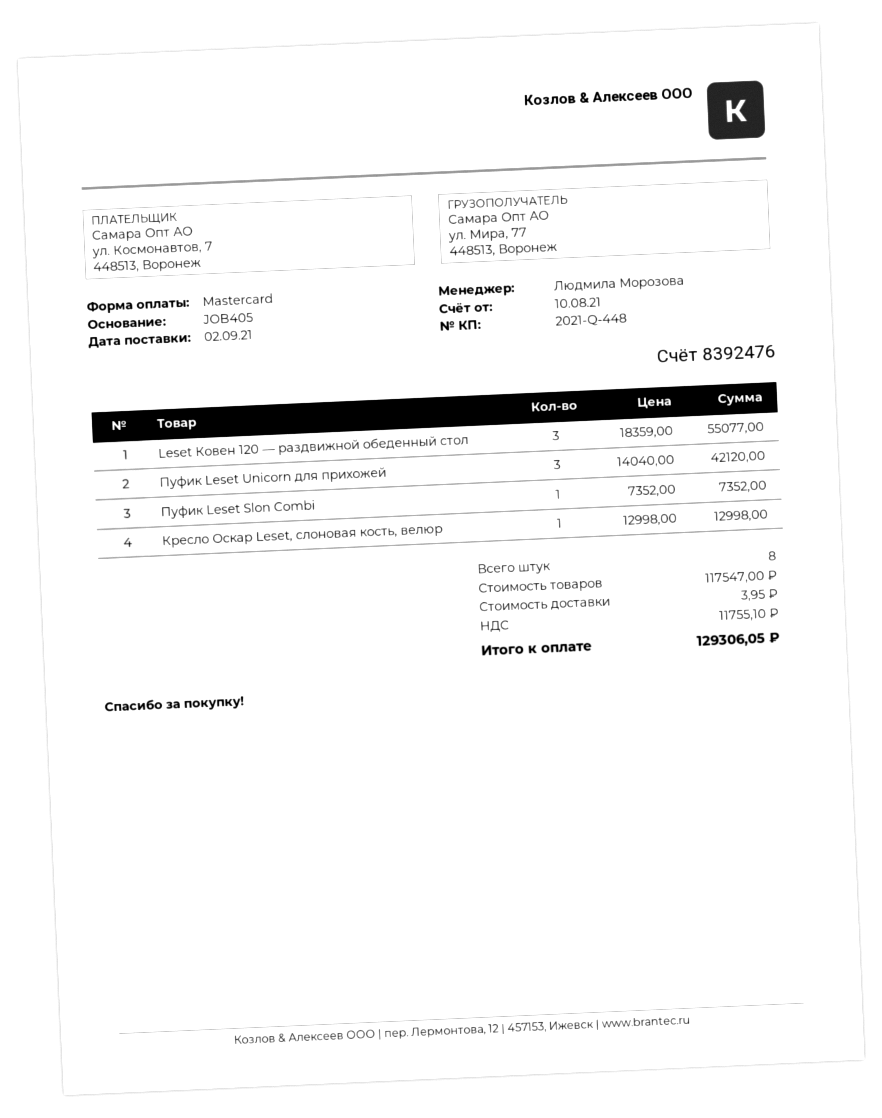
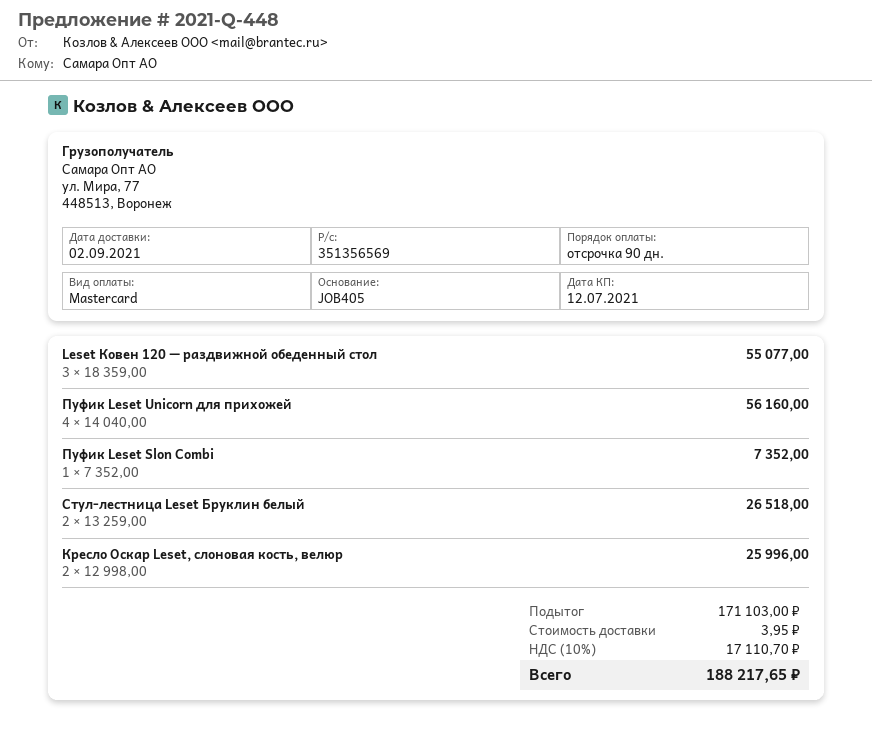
Пуфик Leset Unicorn для прихожей: 3 x 14040.00 = 42120.00 -> 4 x 14040.00 = 56160.00
Кресло Оскар Leset, слоновая кость, велюр: 1 x 12998.00 = 12998.00 -> 2 x 12998.00 = 25996.00
Стул-лестница Leset Бруклин белый: none -> 2 x 13259.00 = 26518.00
subtotal: 117547.00 -> 171103.00
tax: 11755.10 -> 17110.70
total: 129306.05 -> 188217.65

